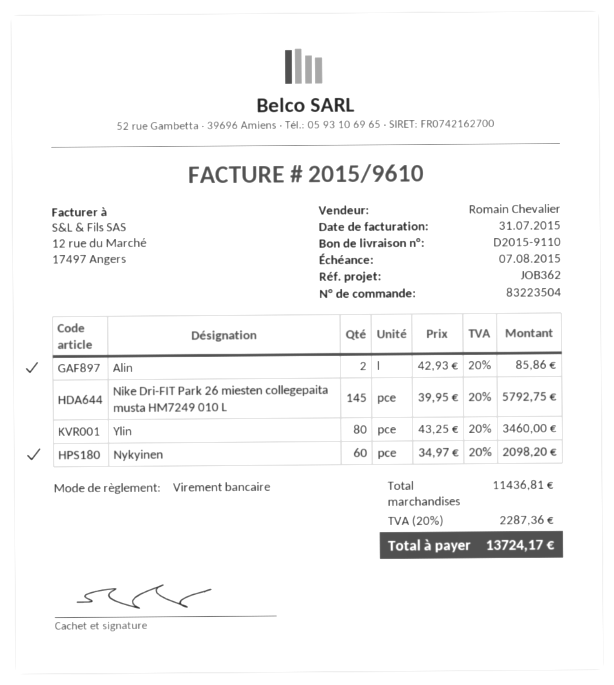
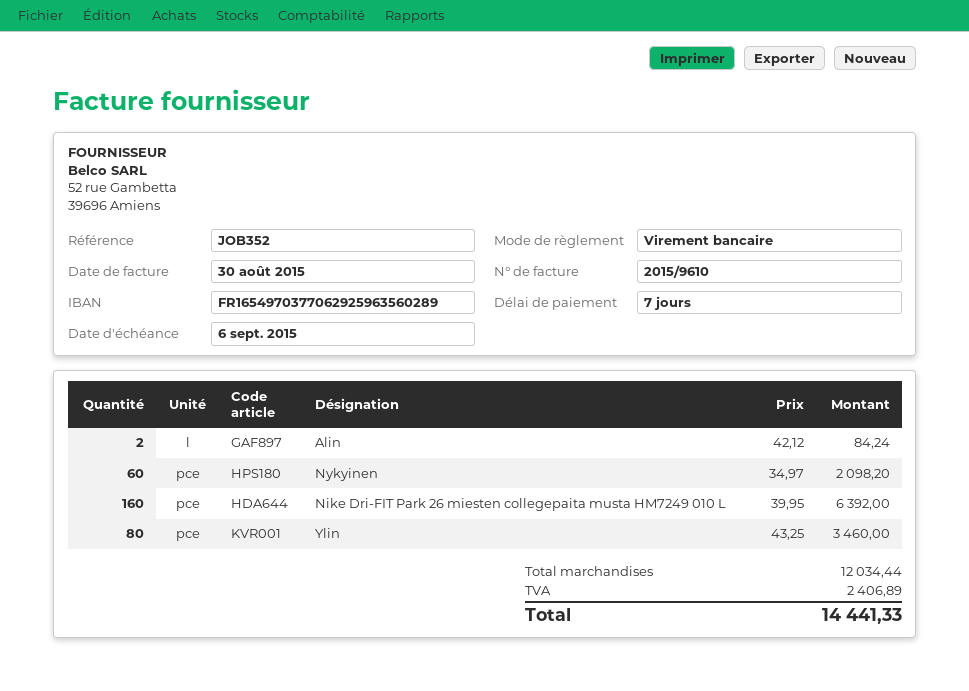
invoice date: 2015-07-31 -> 2015-08-30
due date: 2015-08-07 -> 2015-09-06
reference: JOB362 -> JOB352
Alin: 2 x 42.93 = 85.86 -> 2 x 42.12 = 84.24
Nike Dri-FIT Park 26 miesten collegepaita musta HM7249 010 L: 145 x 39.95 = 5792.75 -> 160 x 39.95 = 6392.00
subtotal: 11436.81 -> 12034.44
tax: 2287.36 -> 2406.89
total: 13724.17 -> 14441.33

